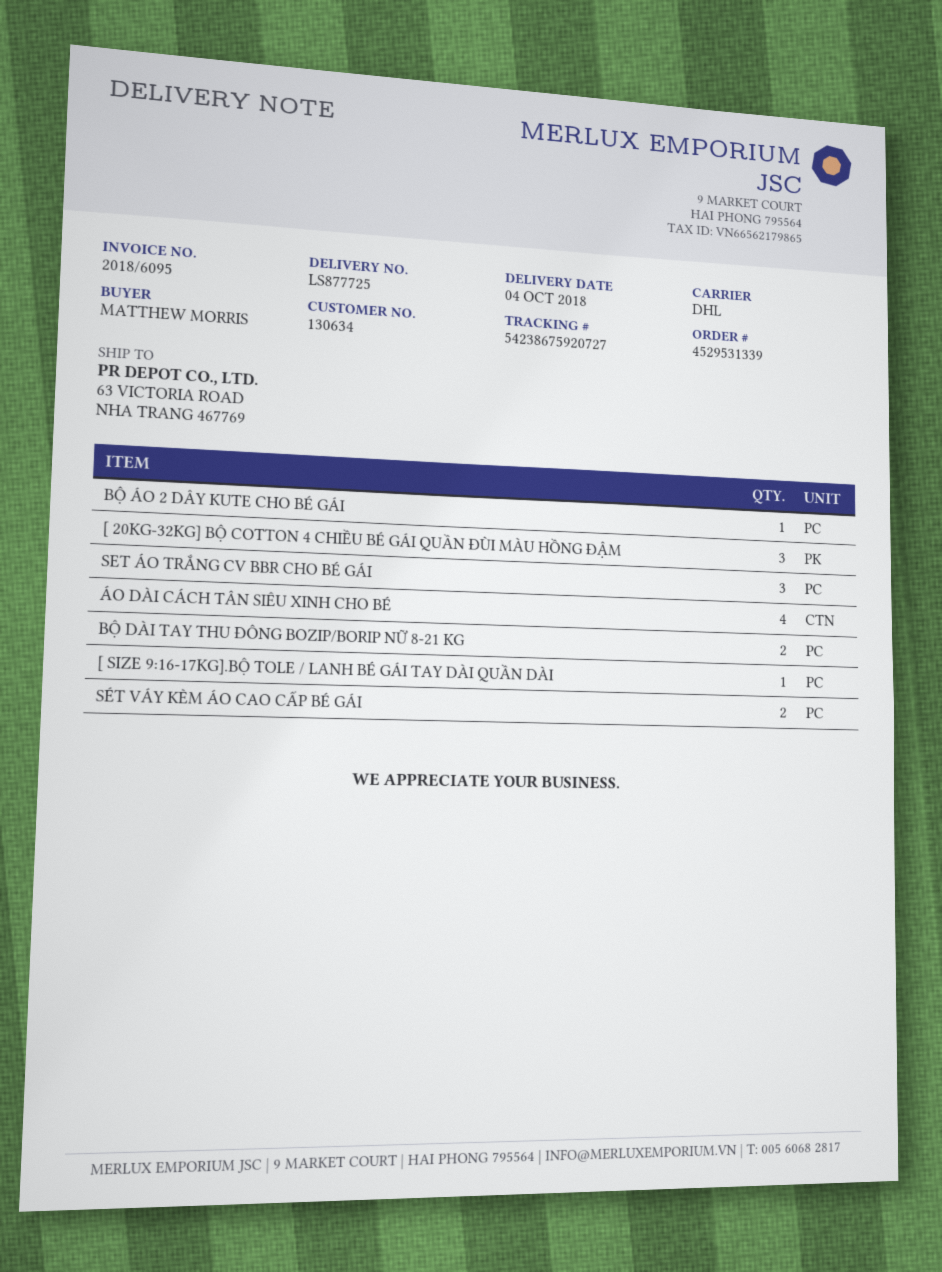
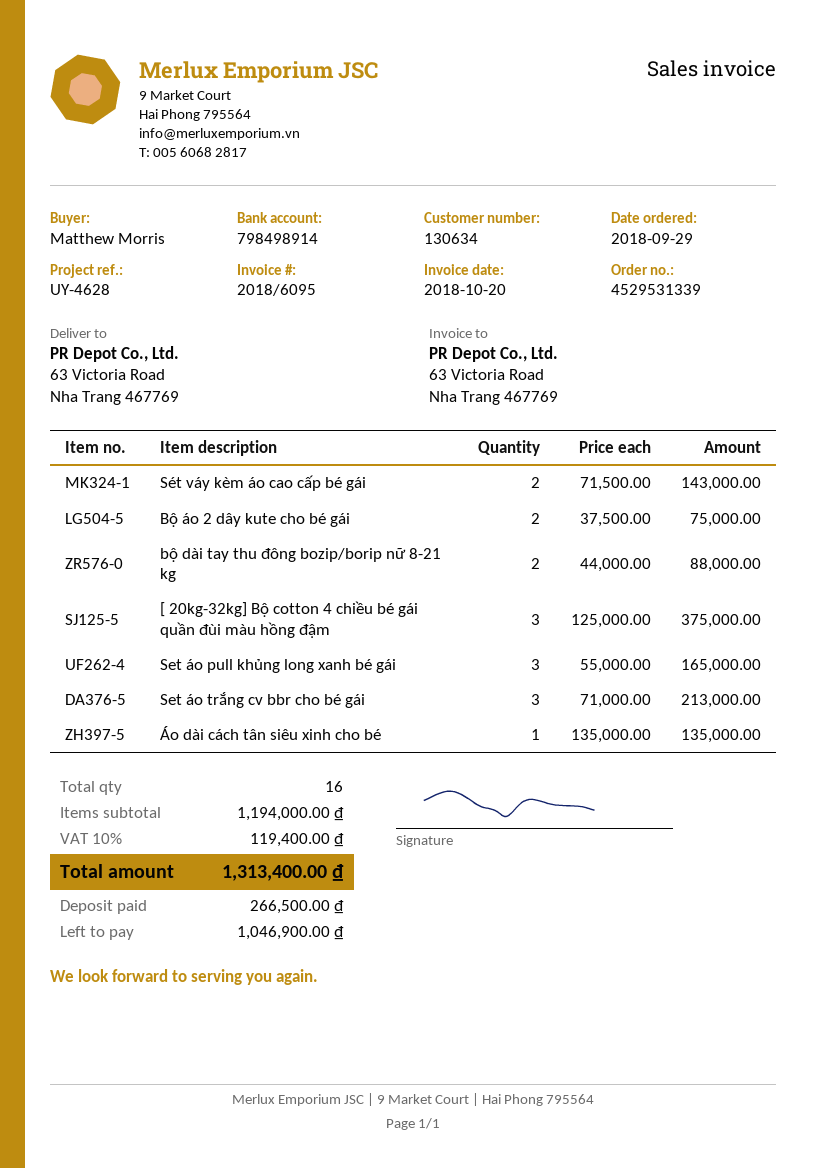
BỘ ÁO 2 DÂY KUTE CHO BÉ GÁI: 1 -> 2
ÁO DÀI CÁCH TÂN SIÊU XINH CHO BÉ: 4 -> 1
[ SIZE 9:16-17KG].BỘ TOLE / LANH BÉ GÁI TAY DÀI QUẦN DÀI: 1 -> none
Set áo pull khủng long xanh bé gái: none -> 3

